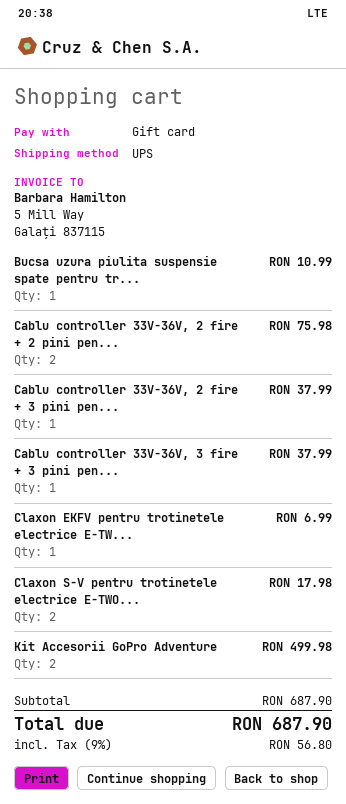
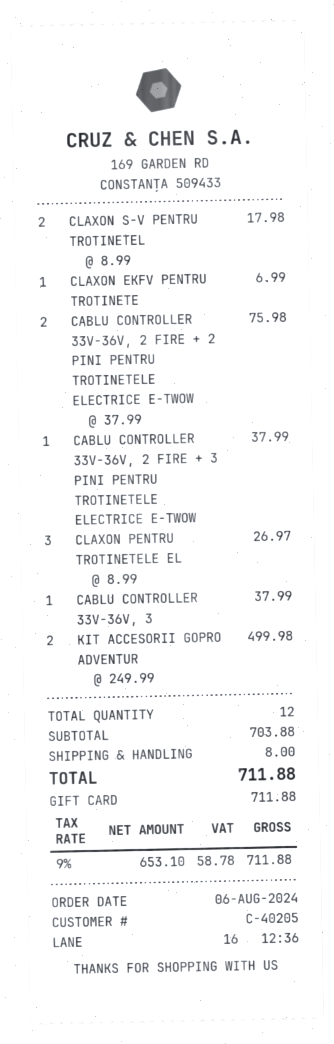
Bucsa uzura piulita suspensie spate pentru tr...: 1 for 10.99 -> none
CLAXON PENTRU TROTINETELE EL: none -> 3 for 26.97
subtotal: 687.90 -> 703.88
shipping: none -> 8.00
tax: 9% = 56.80 -> 9% = 58.78
total: 687.90 -> 711.88

